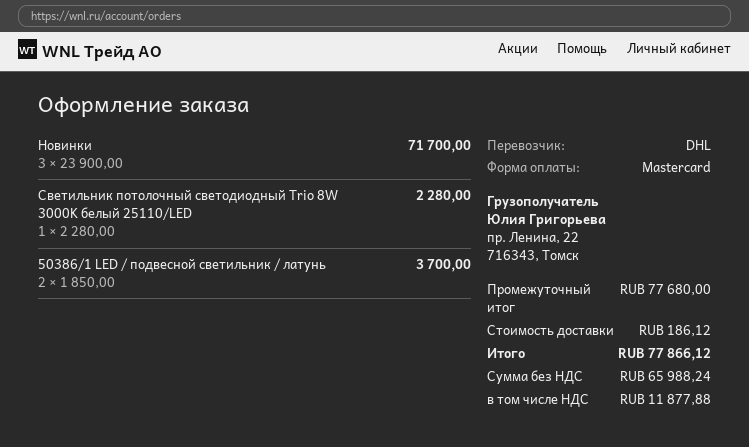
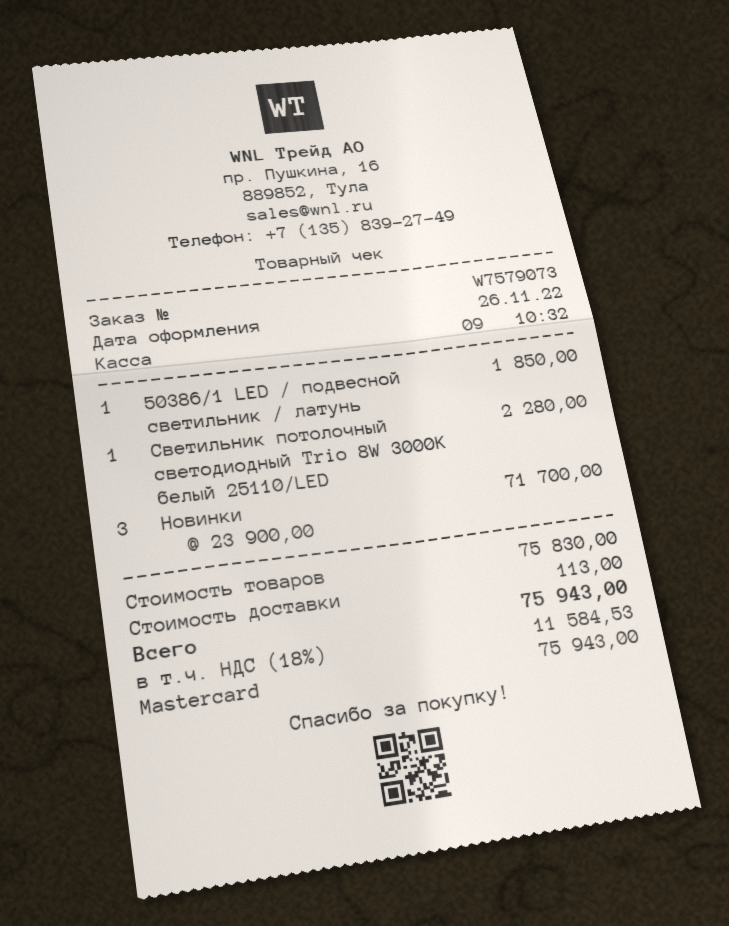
50386/1 LED / подвесной светильник / латунь: 2 x 1850.00 = 3700.00 -> 1 x 1850.00 = 1850.00
subtotal: 77680.00 -> 75830.00
shipping: 186.12 -> 113.00
tax: 11877.88 -> 11584.53
total: 77866.12 -> 75943.00

